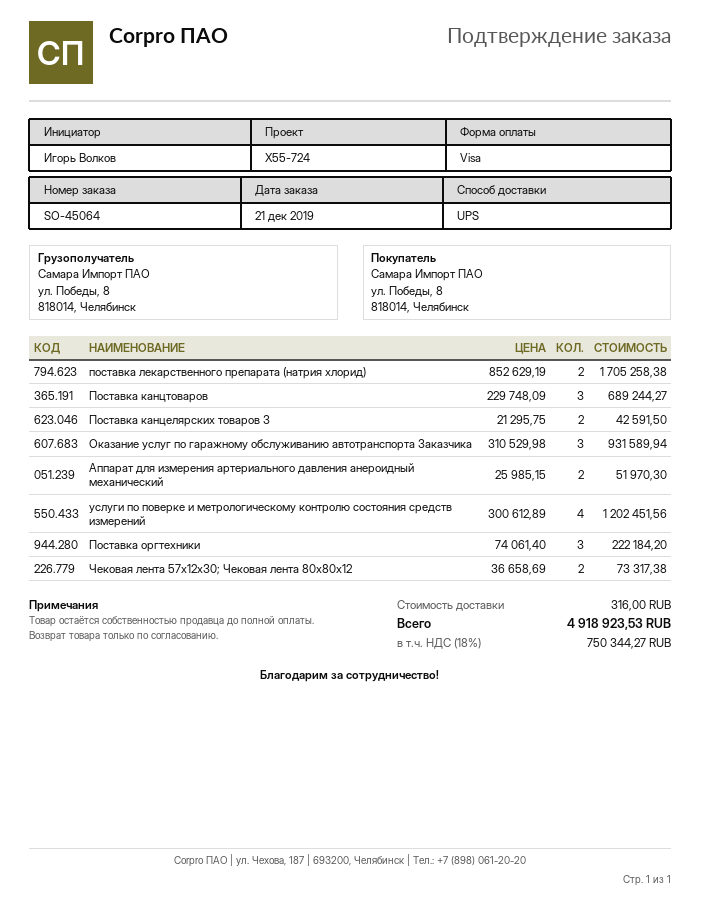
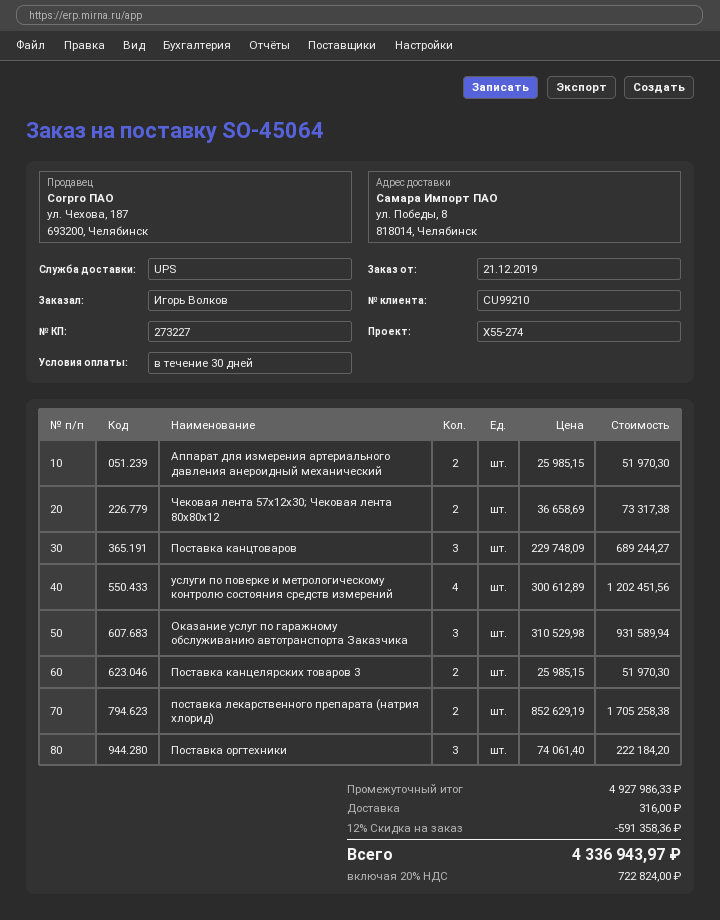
reference: X55-724 -> X55-274
Поставка канцелярских товаров 3: 2 x 21295.75 = 42591.50 -> 2 x 25985.15 = 51970.30
discount: none -> 12% = 591358.36
tax: 18% = 750344.27 -> 20% = 722824.00
total: 4918923.53 -> 4336943.97

